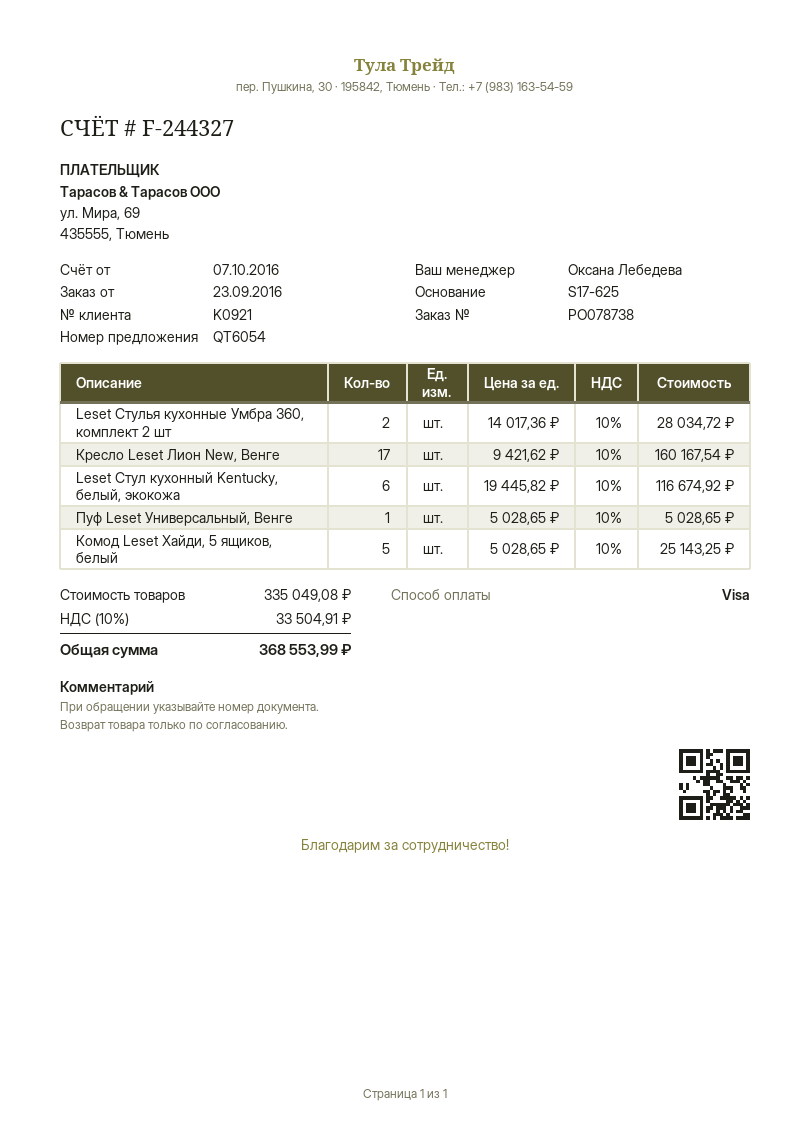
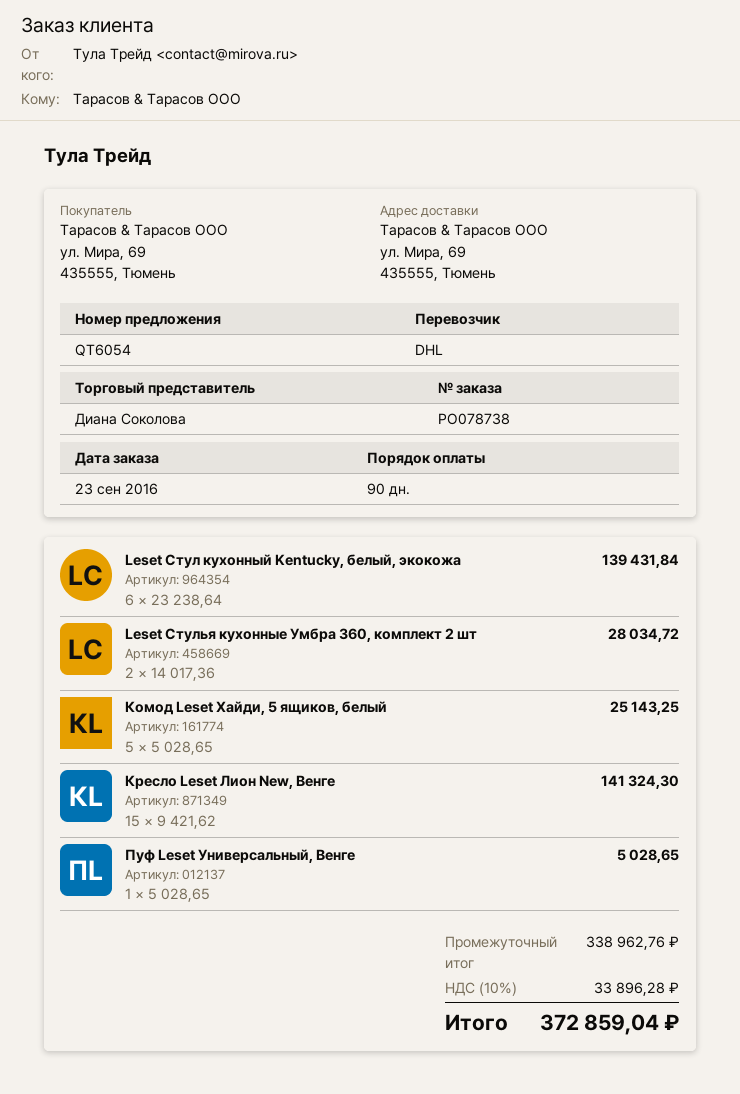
sales rep: Оксана Лебедева -> Диана Соколова
Кресло Leset Лион New, Венге: 17 x 9421.62 = 160167.54 -> 15 x 9421.62 = 141324.30
Leset Стул кухонный Kentucky, белый, экокожа: 6 x 19445.82 = 116674.92 -> 6 x 23238.64 = 139431.84
subtotal: 335049.08 -> 338962.76
tax: 10% = 33504.91 -> 10% = 33896.28
total: 368553.99 -> 372859.04

